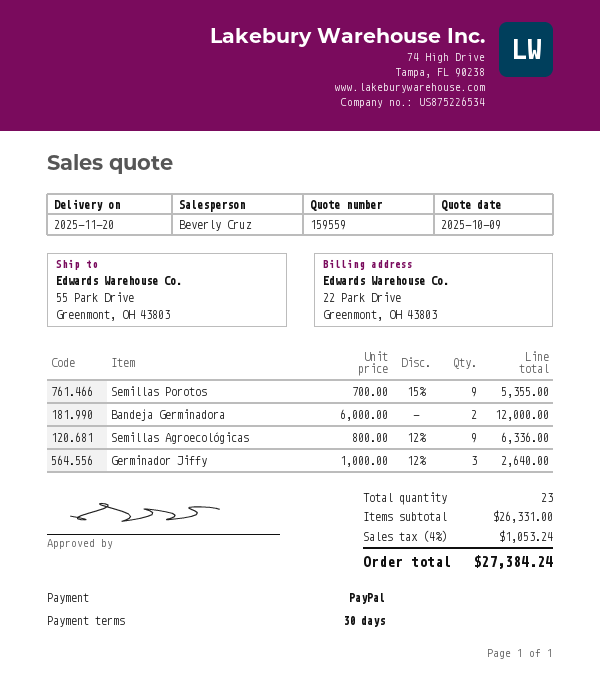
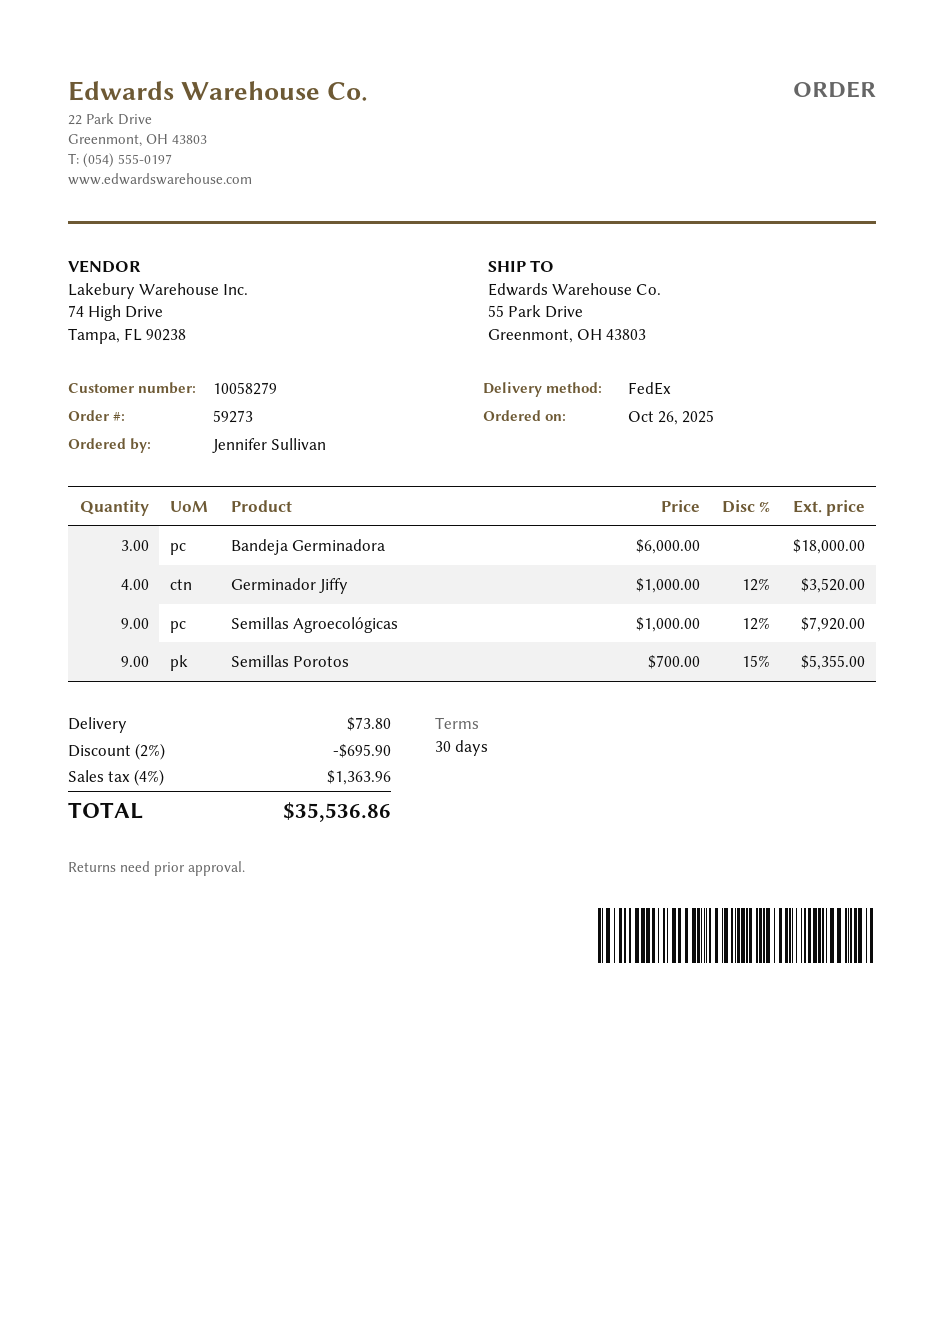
Bandeja Germinadora: 2 x 6000.00 = 12000.00 -> 3 x 6000.00 = 18000.00
Semillas Agroecológicas: 9 x 800.00 - 12% = 6336.00 -> 9 x 1000.00 - 12% = 7920.00
Germinador Jiffy: 3 x 1000.00 - 12% = 2640.00 -> 4 x 1000.00 - 12% = 3520.00
discount: none -> 2% = 695.90
shipping: none -> 73.80
tax: 4% = 1053.24 -> 4% = 1363.96
total: 27384.24 -> 35536.86

